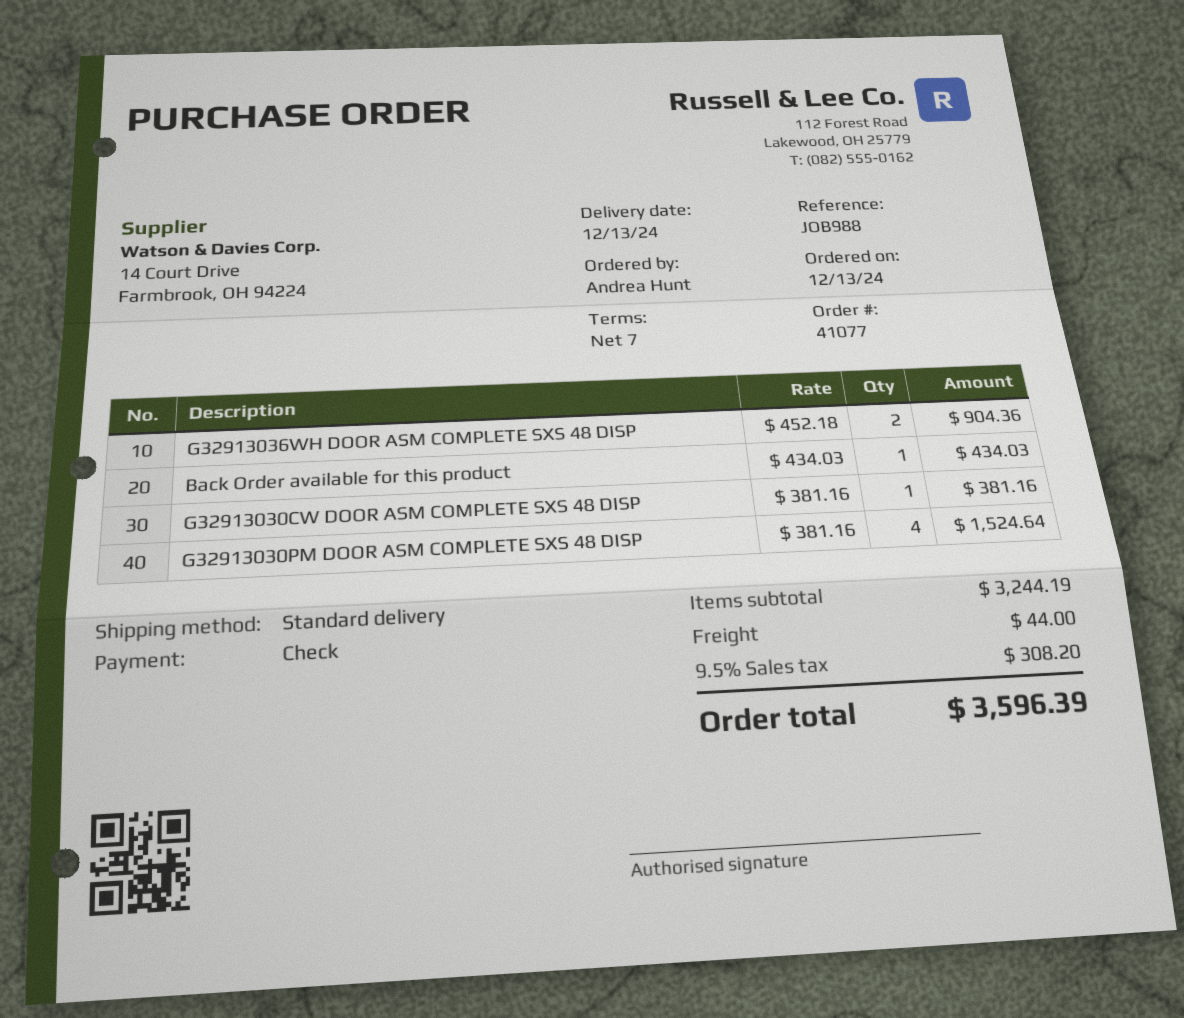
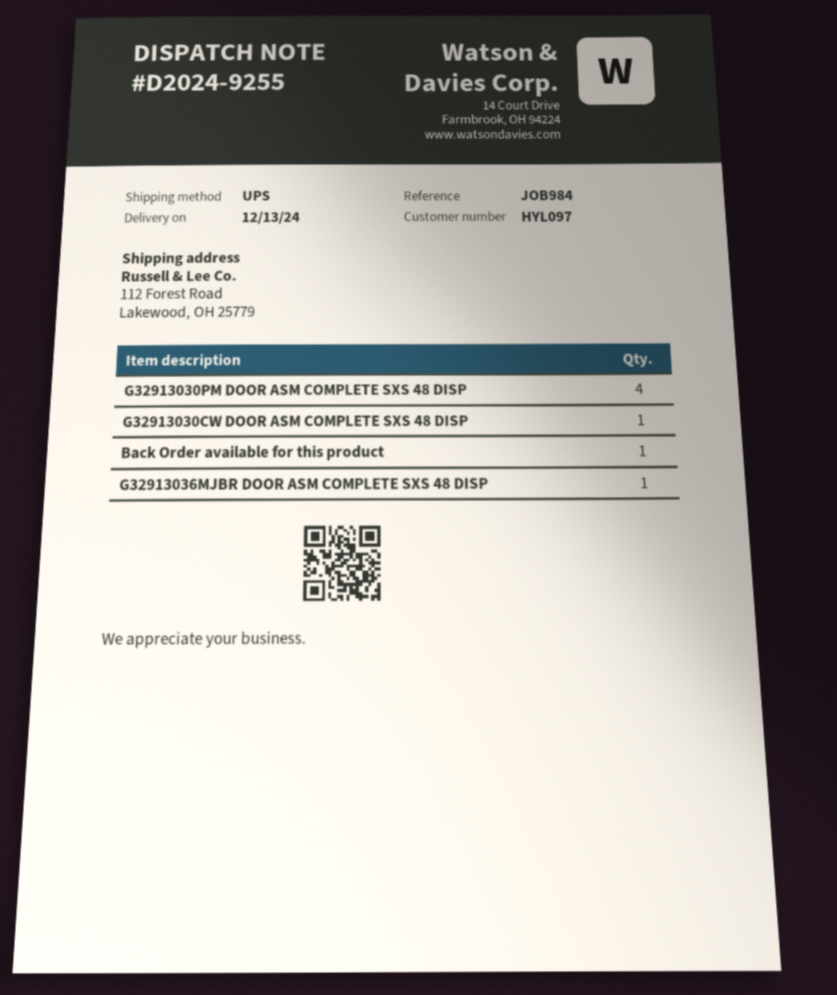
reference: JOB988 -> JOB984
shipping method: standard -> UPS
G32913036WH DOOR ASM COMPLETE SXS 48 DISP: 2 -> none
G32913036MJBR DOOR ASM COMPLETE SXS 48 DISP: none -> 1

